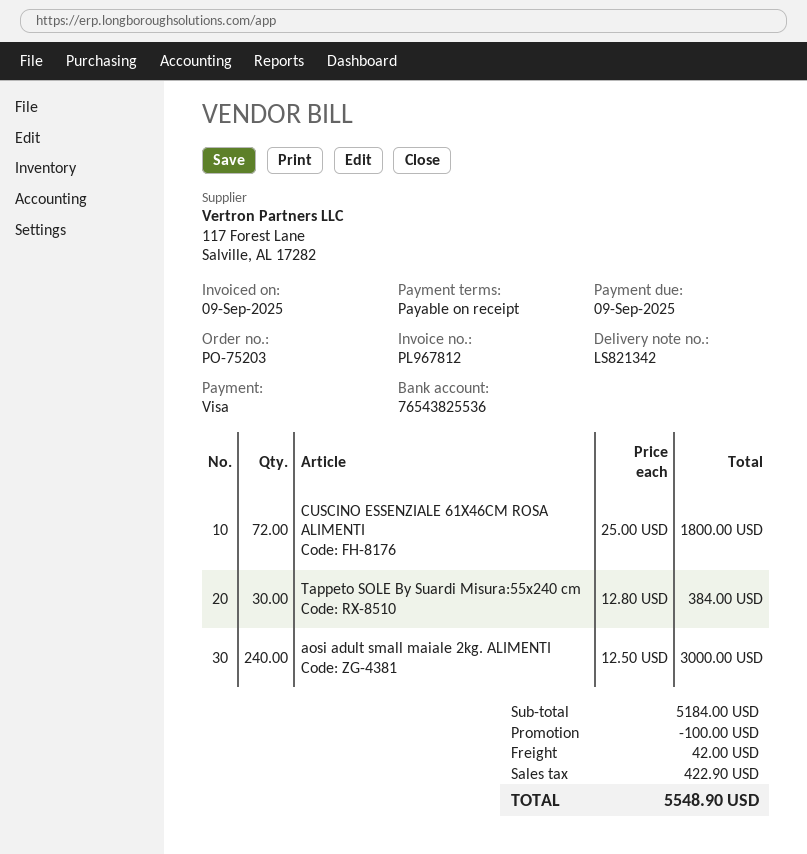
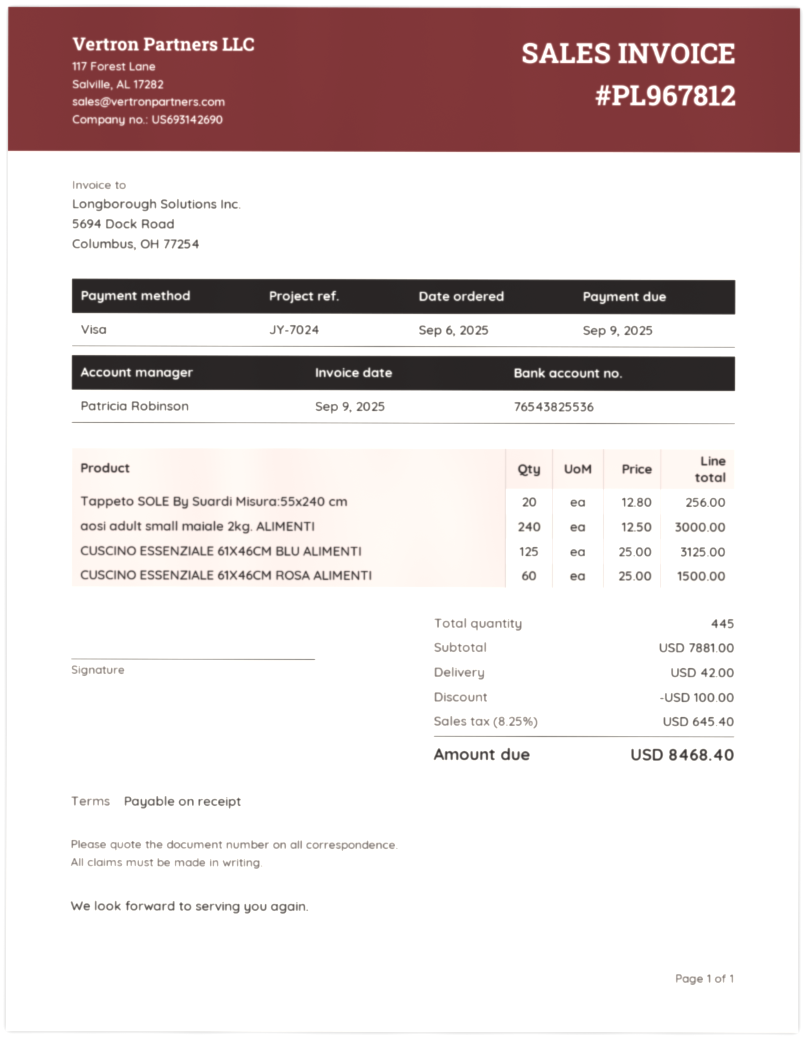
CUSCINO ESSENZIALE 61X46CM ROSA ALIMENTI: 72 x 25.00 = 1800.00 -> 60 x 25.00 = 1500.00
Tappeto SOLE By Suardi Misura:55x240 cm: 30 x 12.80 = 384.00 -> 20 x 12.80 = 256.00
CUSCINO ESSENZIALE 61X46CM BLU ALIMENTI: none -> 125 x 25.00 = 3125.00
subtotal: 5184.00 -> 7881.00
tax: 422.90 -> 645.40
total: 5548.90 -> 8468.40

